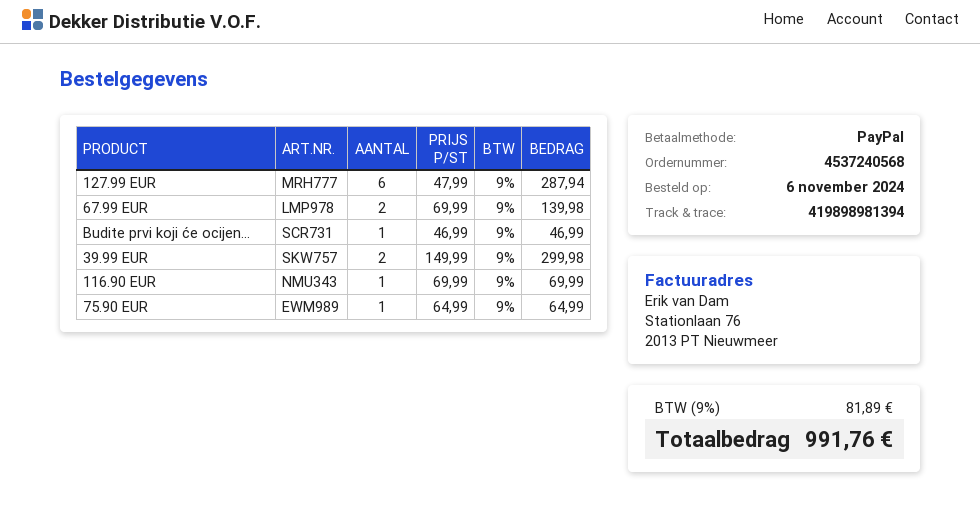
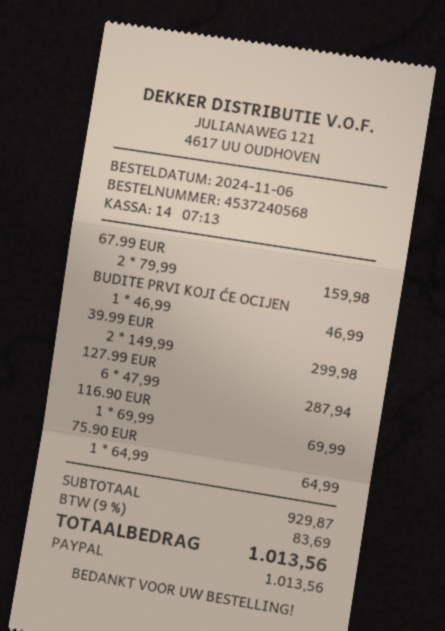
67.99 EUR: 2 x 69.99 = 139.98 -> 2 x 79.99 = 159.98
tax: 9% = 81.89 -> 9% = 83.69
total: 991.76 -> 1013.56

